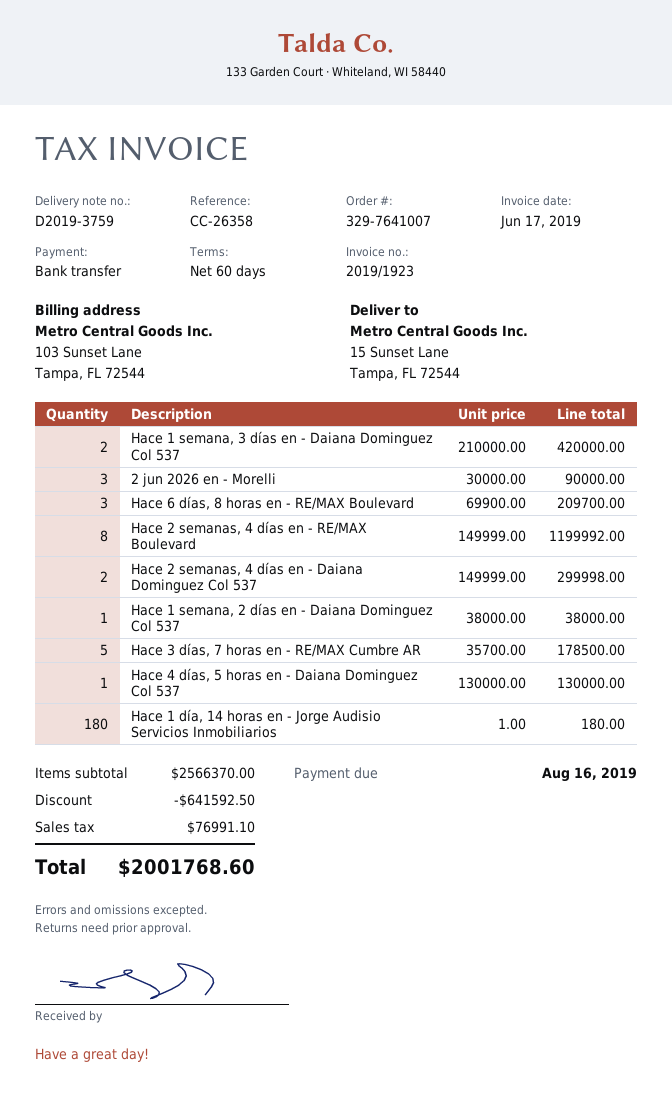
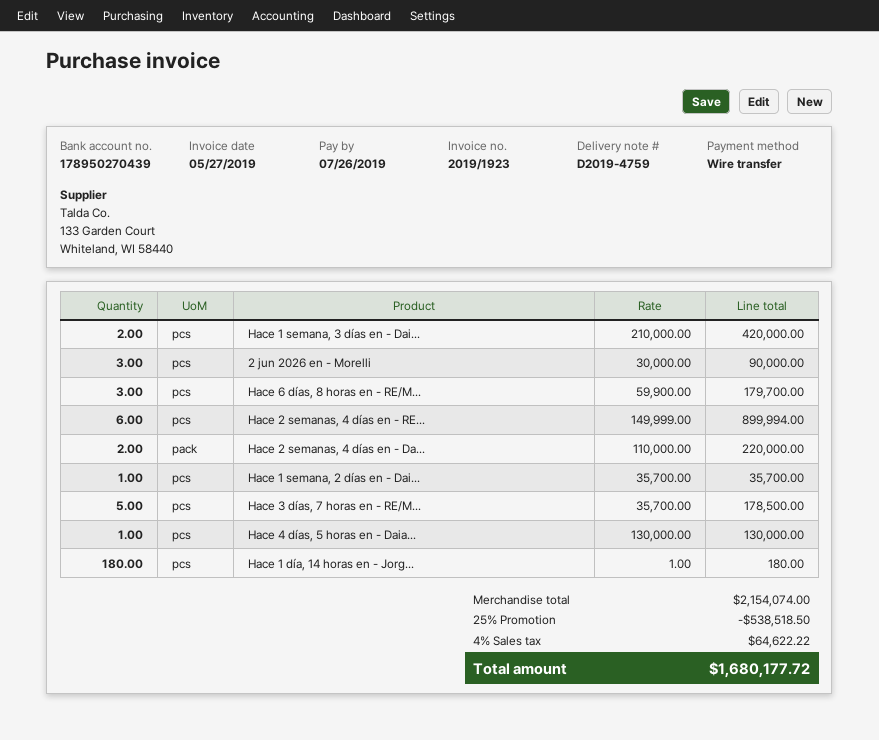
delivery note number: D2019-3759 -> D2019-4759
invoice date: 2019-06-17 -> 2019-05-27
due date: 2019-08-16 -> 2019-07-26
Hace 6 días, 8 horas en - RE/MAX Boulevard: 3 x 69900.00 = 209700.00 -> 3 x 59900.00 = 179700.00
Hace 2 semanas, 4 días en - RE/MAX Boulevard: 8 x 149999.00 = 1199992.00 -> 6 x 149999.00 = 899994.00
Hace 2 semanas, 4 días en - Daiana Dominguez Col 537: 2 x 149999.00 = 299998.00 -> 2 x 110000.00 = 220000.00
Hace 1 semana, 2 días en - Daiana Dominguez Col 537: 1 x 38000.00 = 38000.00 -> 1 x 35700.00 = 35700.00
subtotal: 2566370.00 -> 2154074.00
discount: 641592.50 -> 538518.50
tax: 76991.10 -> 64622.22
total: 2001768.60 -> 1680177.72

